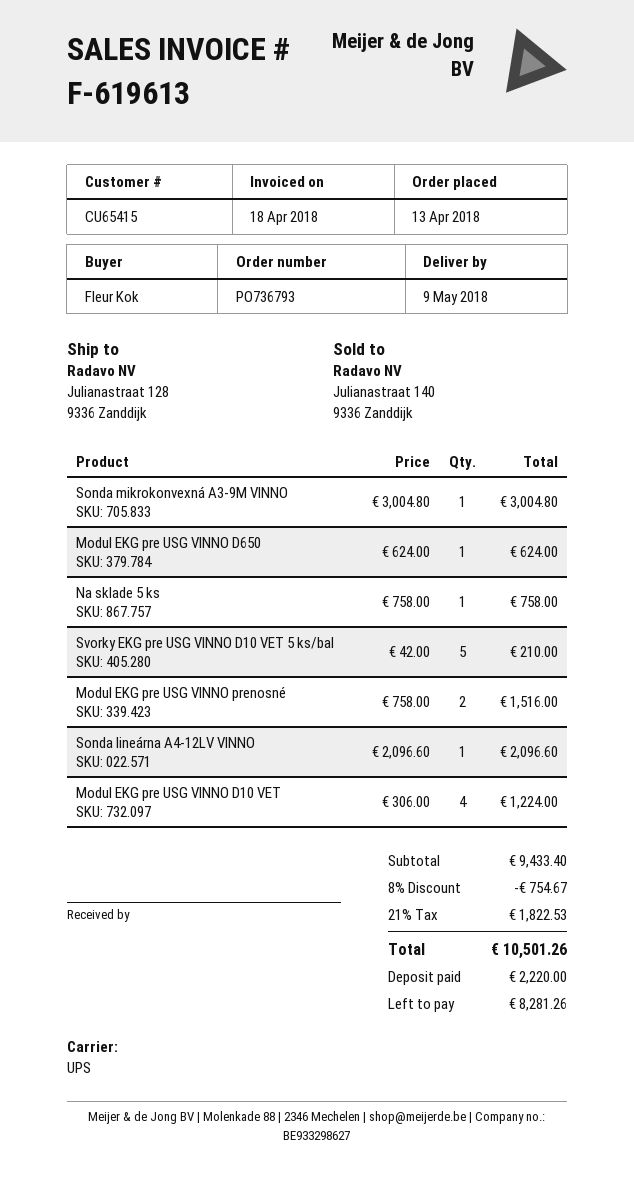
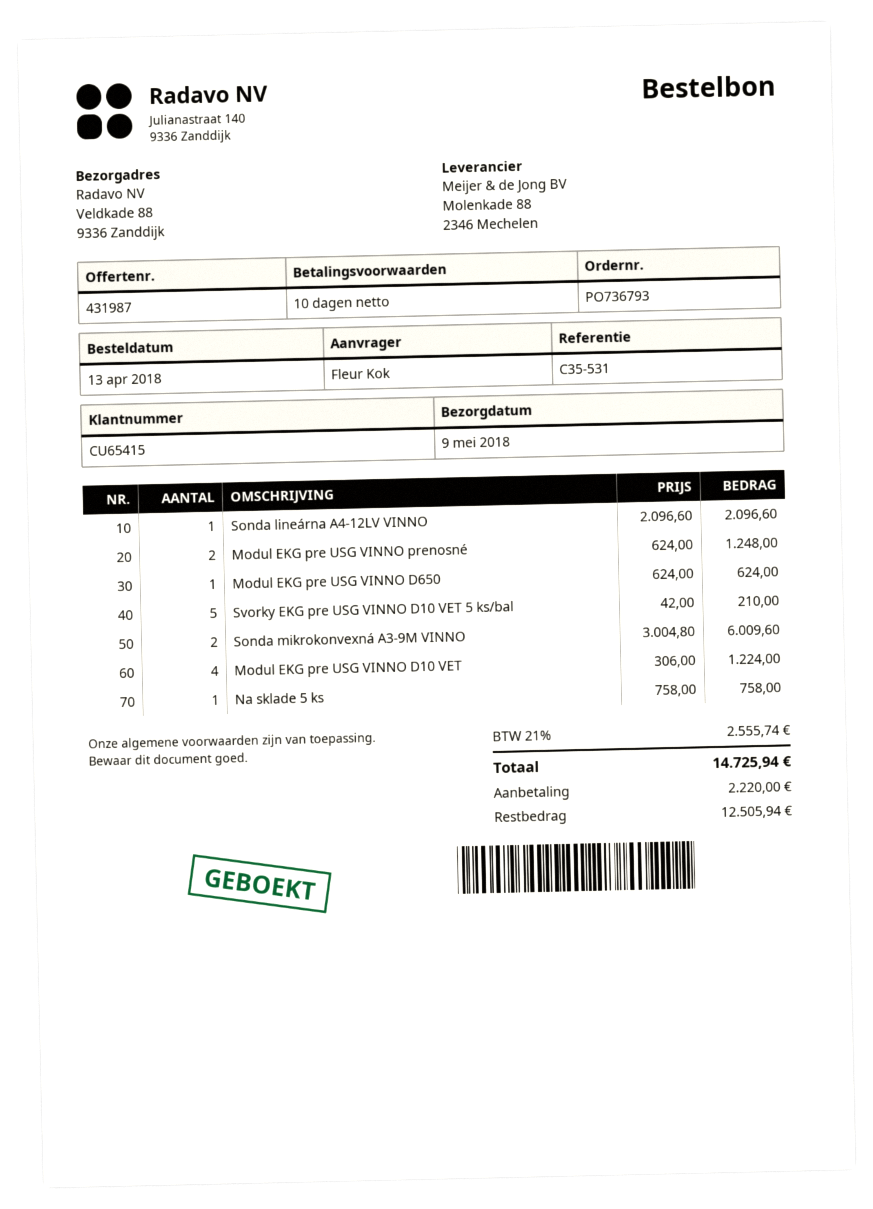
ship to: Julianastraat 128, 9336 Zanddijk -> Veldkade 88, 9336 Zanddijk
Sonda mikrokonvexná A3-9M VINNO: 1 x 3004.80 = 3004.80 -> 2 x 3004.80 = 6009.60
Modul EKG pre USG VINNO prenosné: 2 x 758.00 = 1516.00 -> 2 x 624.00 = 1248.00
discount: 8% = 754.67 -> none
tax: 21% = 1822.53 -> 21% = 2555.74
total: 10501.26 -> 14725.94
balance: 8281.26 -> 12505.94

